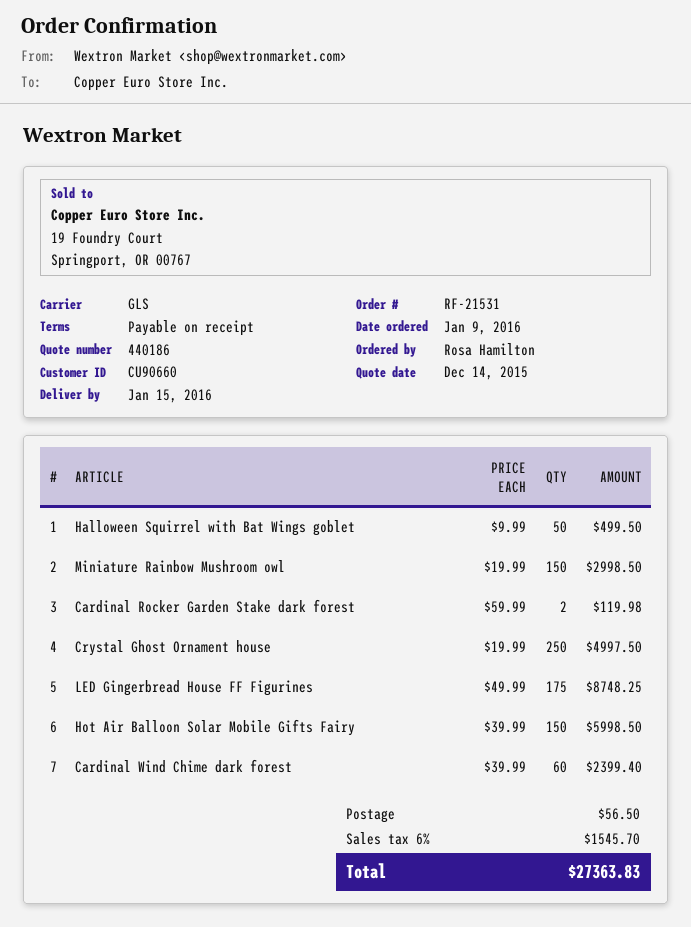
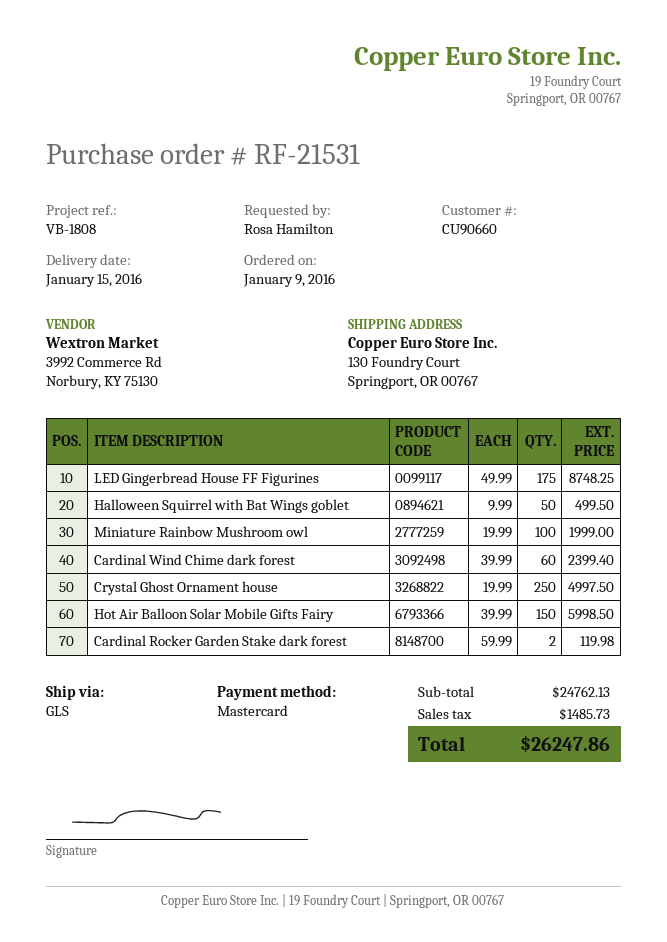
Miniature Rainbow Mushroom owl: 150 x 19.99 = 2998.50 -> 100 x 19.99 = 1999.00
shipping: 56.50 -> none
tax: 1545.70 -> 1485.73
total: 27363.83 -> 26247.86

